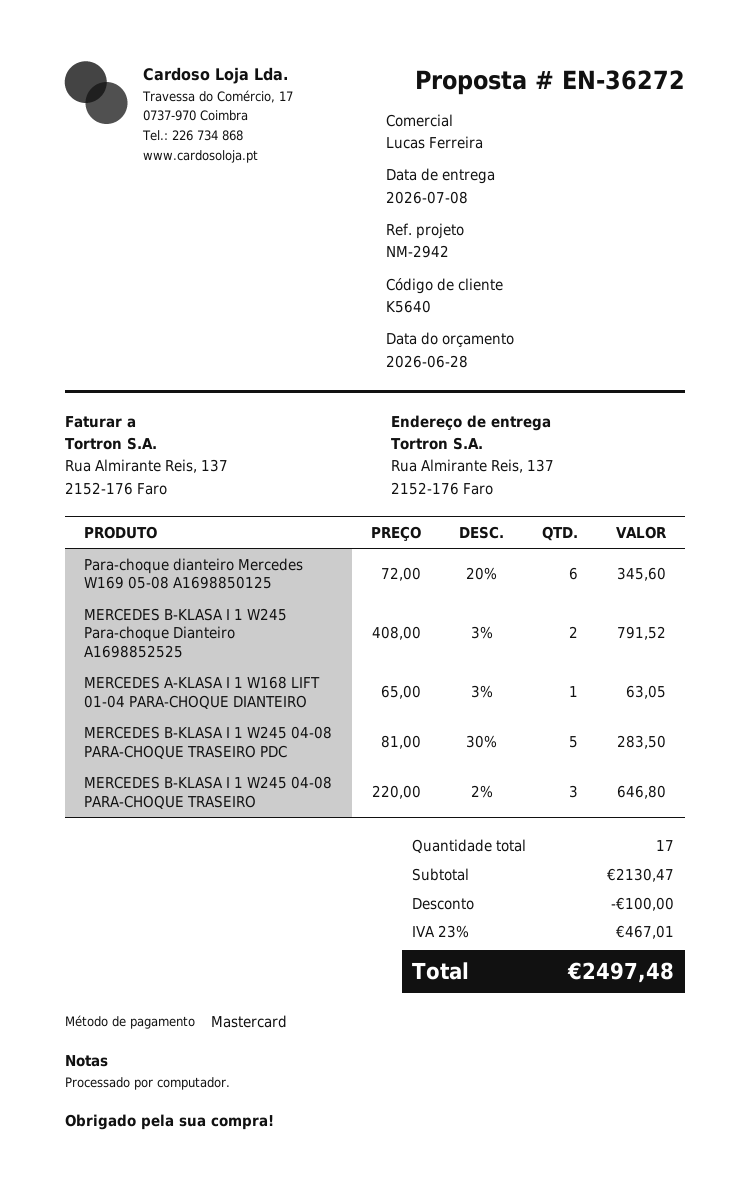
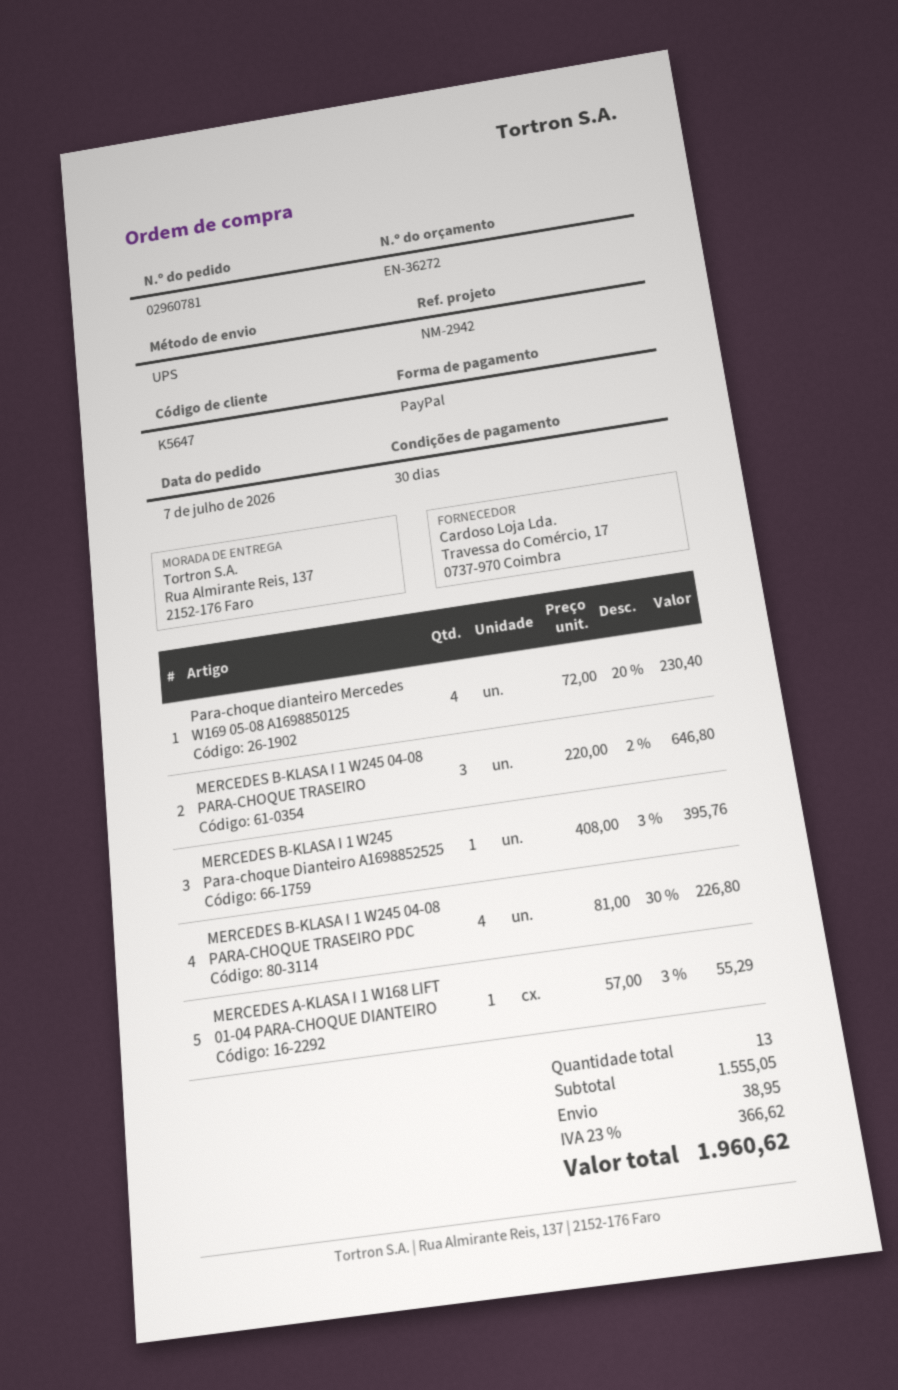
customer number: K5640 -> K5647
payment method: Mastercard -> PayPal
Para-choque dianteiro Mercedes W169 05-08 A1698850125: 6 x 72.00 - 20% = 345.60 -> 4 x 72.00 - 20% = 230.40
MERCEDES B-KLASA I 1 W245 Para-choque Dianteiro A1698852525: 2 x 408.00 - 3% = 791.52 -> 1 x 408.00 - 3% = 395.76
MERCEDES A-KLASA I 1 W168 LIFT 01-04 PARA-CHOQUE DIANTEIRO: 1 x 65.00 - 3% = 63.05 -> 1 x 57.00 - 3% = 55.29
MERCEDES B-KLASA I 1 W245 04-08 PARA-CHOQUE TRASEIRO PDC: 5 x 81.00 - 30% = 283.50 -> 4 x 81.00 - 30% = 226.80
total quantity: 17 -> 13
subtotal: 2130.47 -> 1555.05
discount: 100.00 -> none
shipping: none -> 38.95
tax: 23% = 467.01 -> 23% = 366.62
total: 2497.48 -> 1960.62

